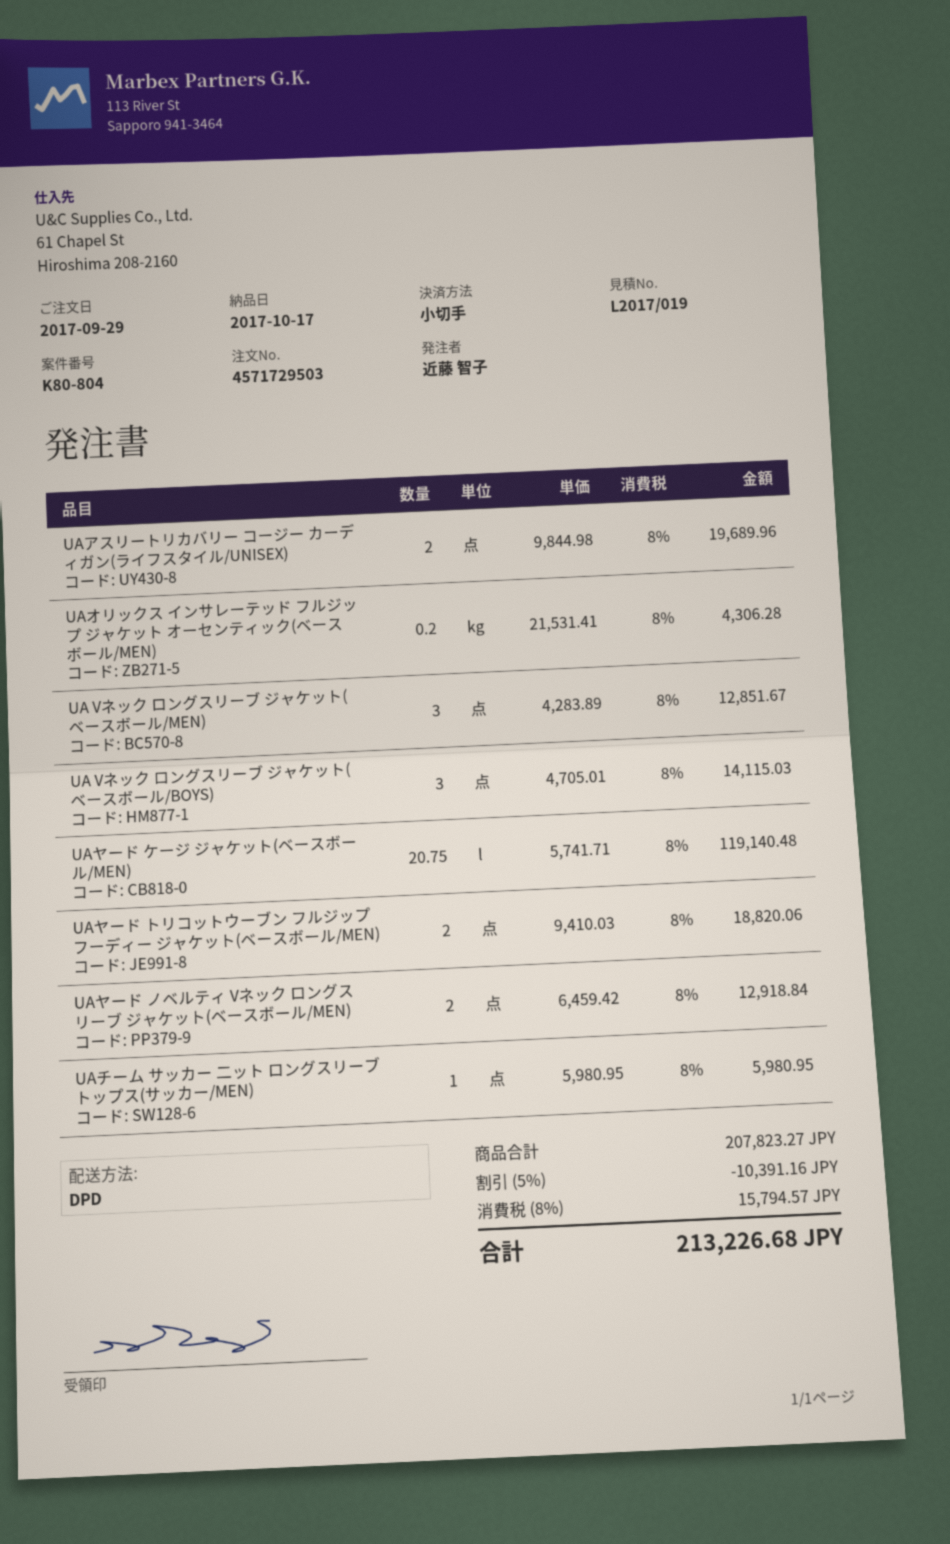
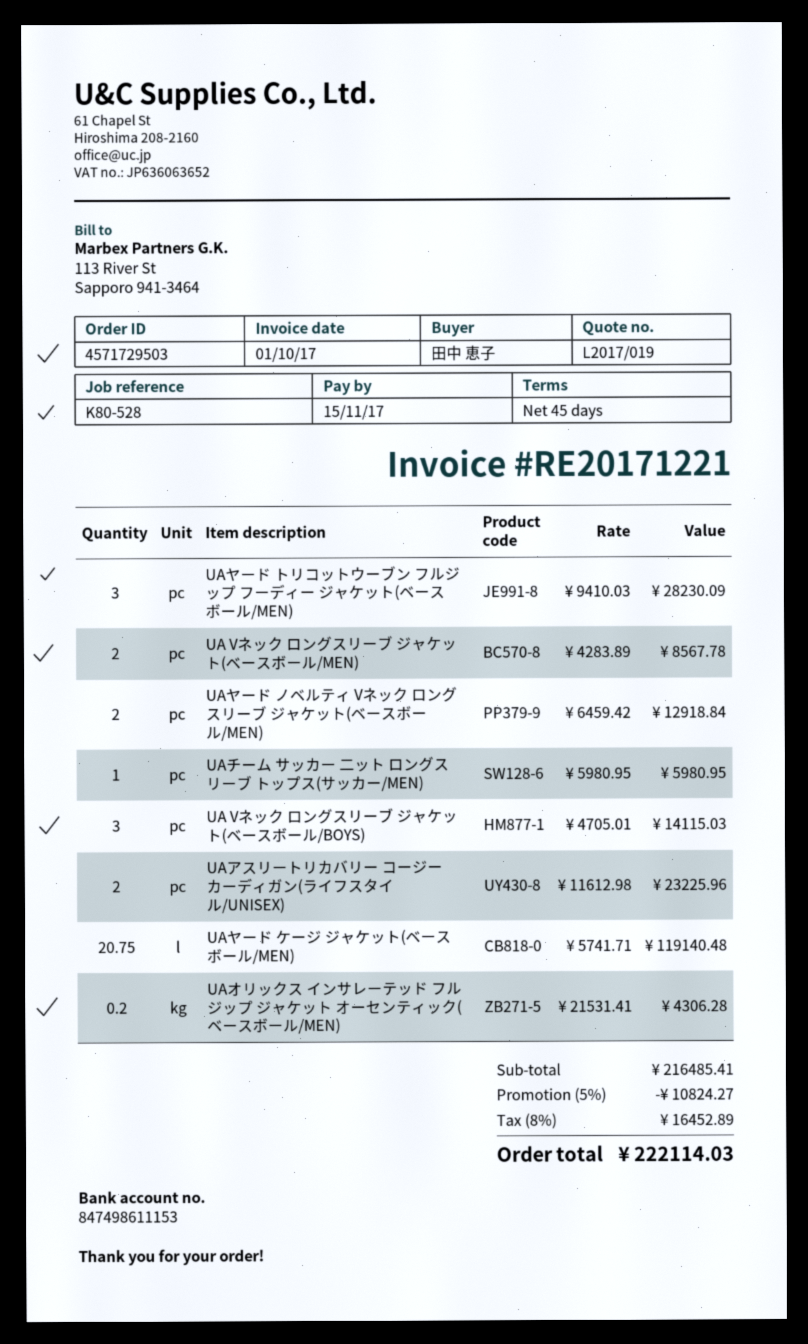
reference: K80-804 -> K80-528
ordered by: 近藤 智子 -> 田中 恵子
UAアスリートリカバリー コージー カーディガン(ライフスタイル/UNISEX): 2 x 9844.98 = 19689.96 -> 2 x 11612.98 = 23225.96
UA Vネック ロングスリーブ ジャケット(ベースボール/MEN): 3 x 4283.89 = 12851.67 -> 2 x 4283.89 = 8567.78
UAヤード トリコットウーブン フルジップ フーディー ジャケット(ベースボール/MEN): 2 x 9410.03 = 18820.06 -> 3 x 9410.03 = 28230.09
subtotal: 207823.27 -> 216485.41
discount: 5% = 10391.16 -> 5% = 10824.27
tax: 8% = 15794.57 -> 8% = 16452.89
total: 213226.68 -> 222114.03

